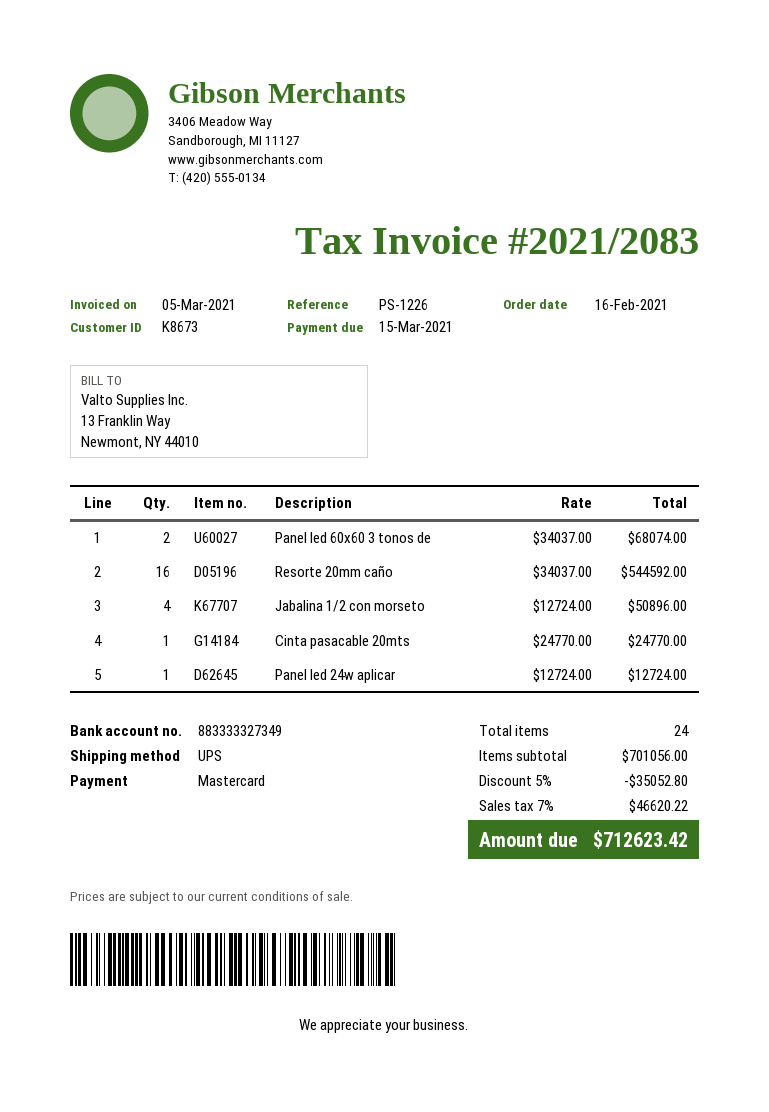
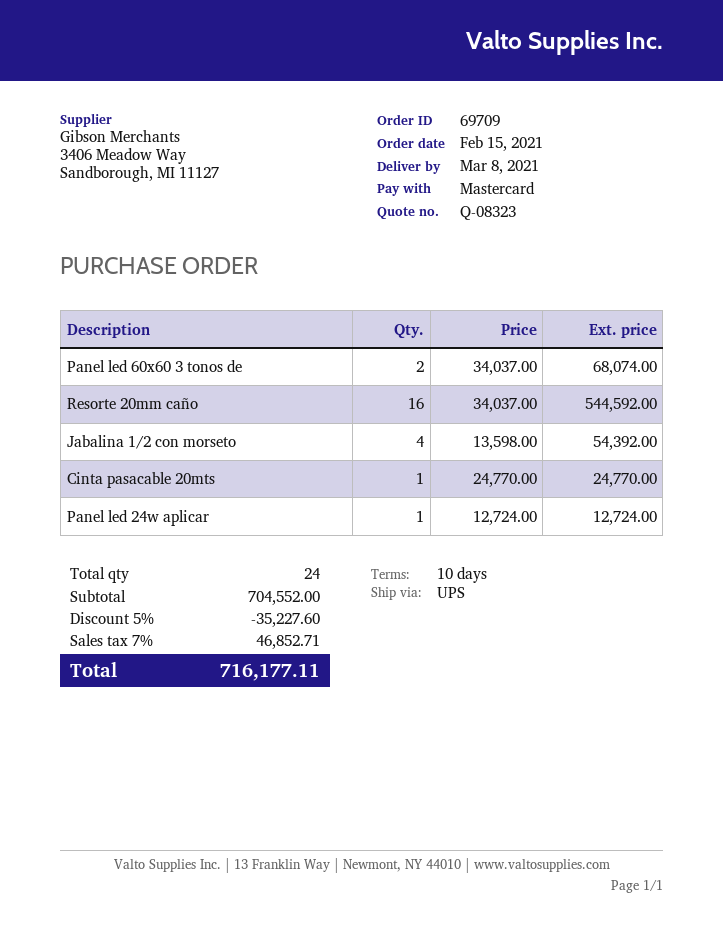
order date: 2021-02-16 -> 2021-02-15
Jabalina 1/2 con morseto: 4 x 12724.00 = 50896.00 -> 4 x 13598.00 = 54392.00
subtotal: 701056.00 -> 704552.00
discount: 5% = 35052.80 -> 5% = 35227.60
tax: 7% = 46620.22 -> 7% = 46852.71
total: 712623.42 -> 716177.11

